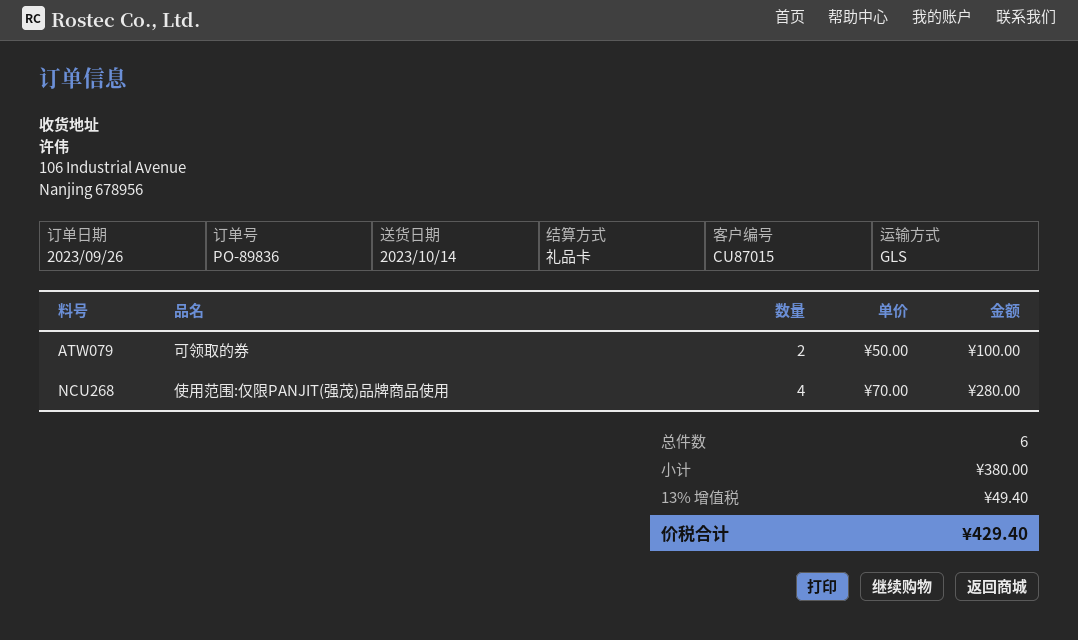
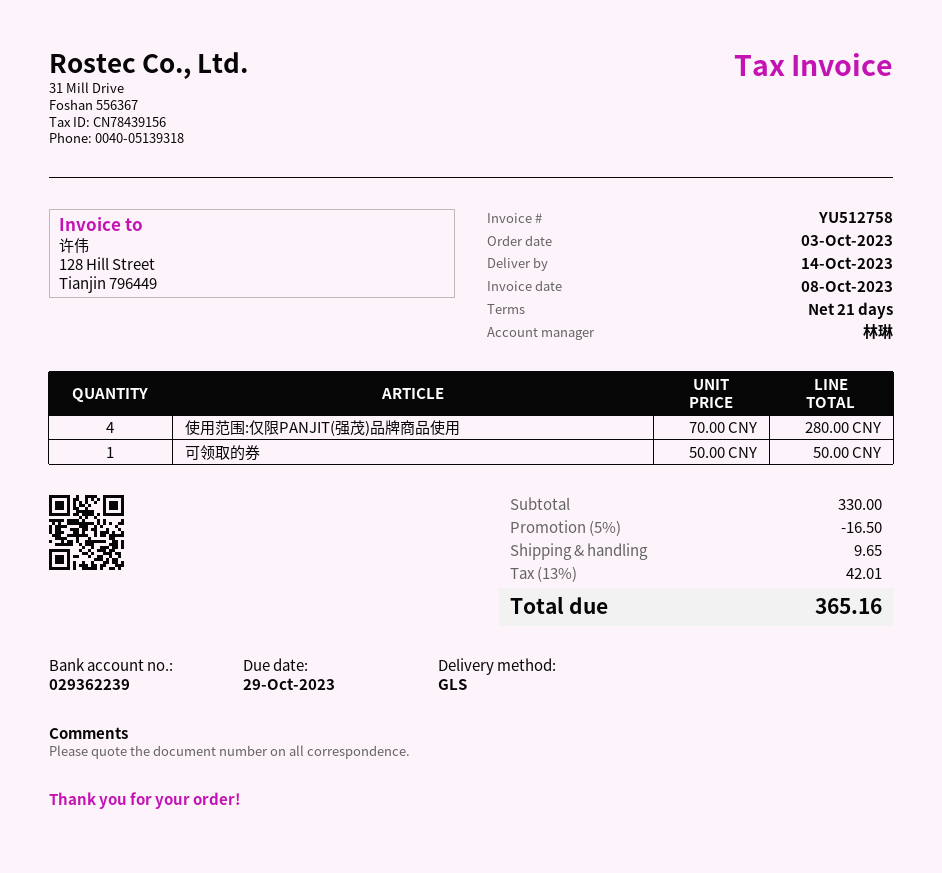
order date: 2023-09-26 -> 2023-10-03
可领取的券: 2 x 50.00 = 100.00 -> 1 x 50.00 = 50.00
subtotal: 380.00 -> 330.00
discount: none -> 5% = 16.50
shipping: none -> 9.65
tax: 13% = 49.40 -> 13% = 42.01
total: 429.40 -> 365.16

